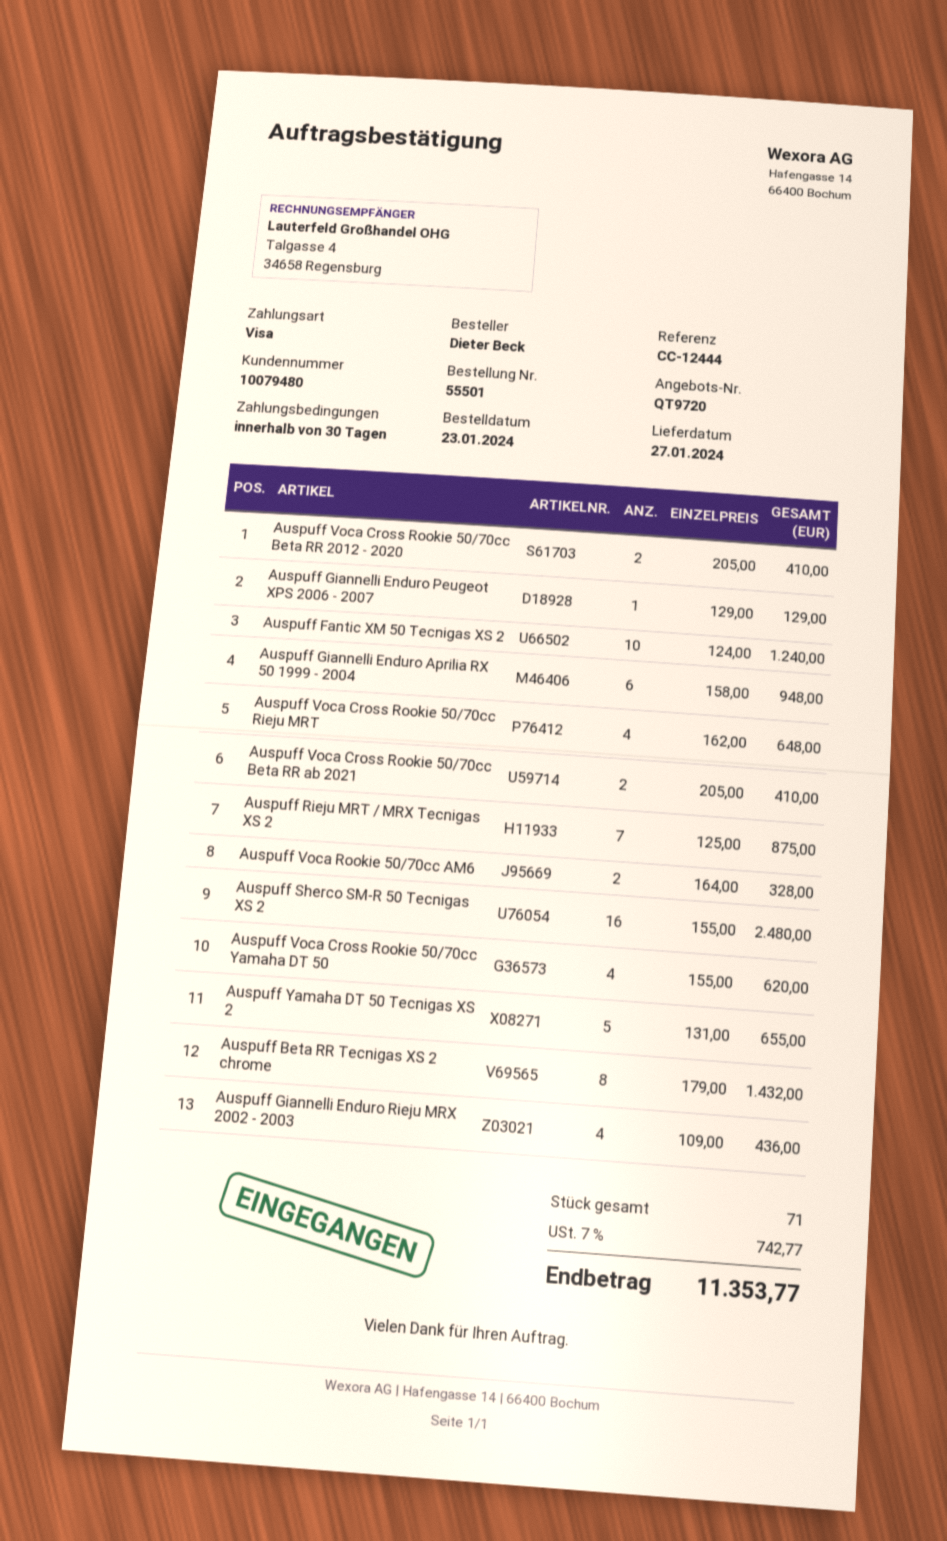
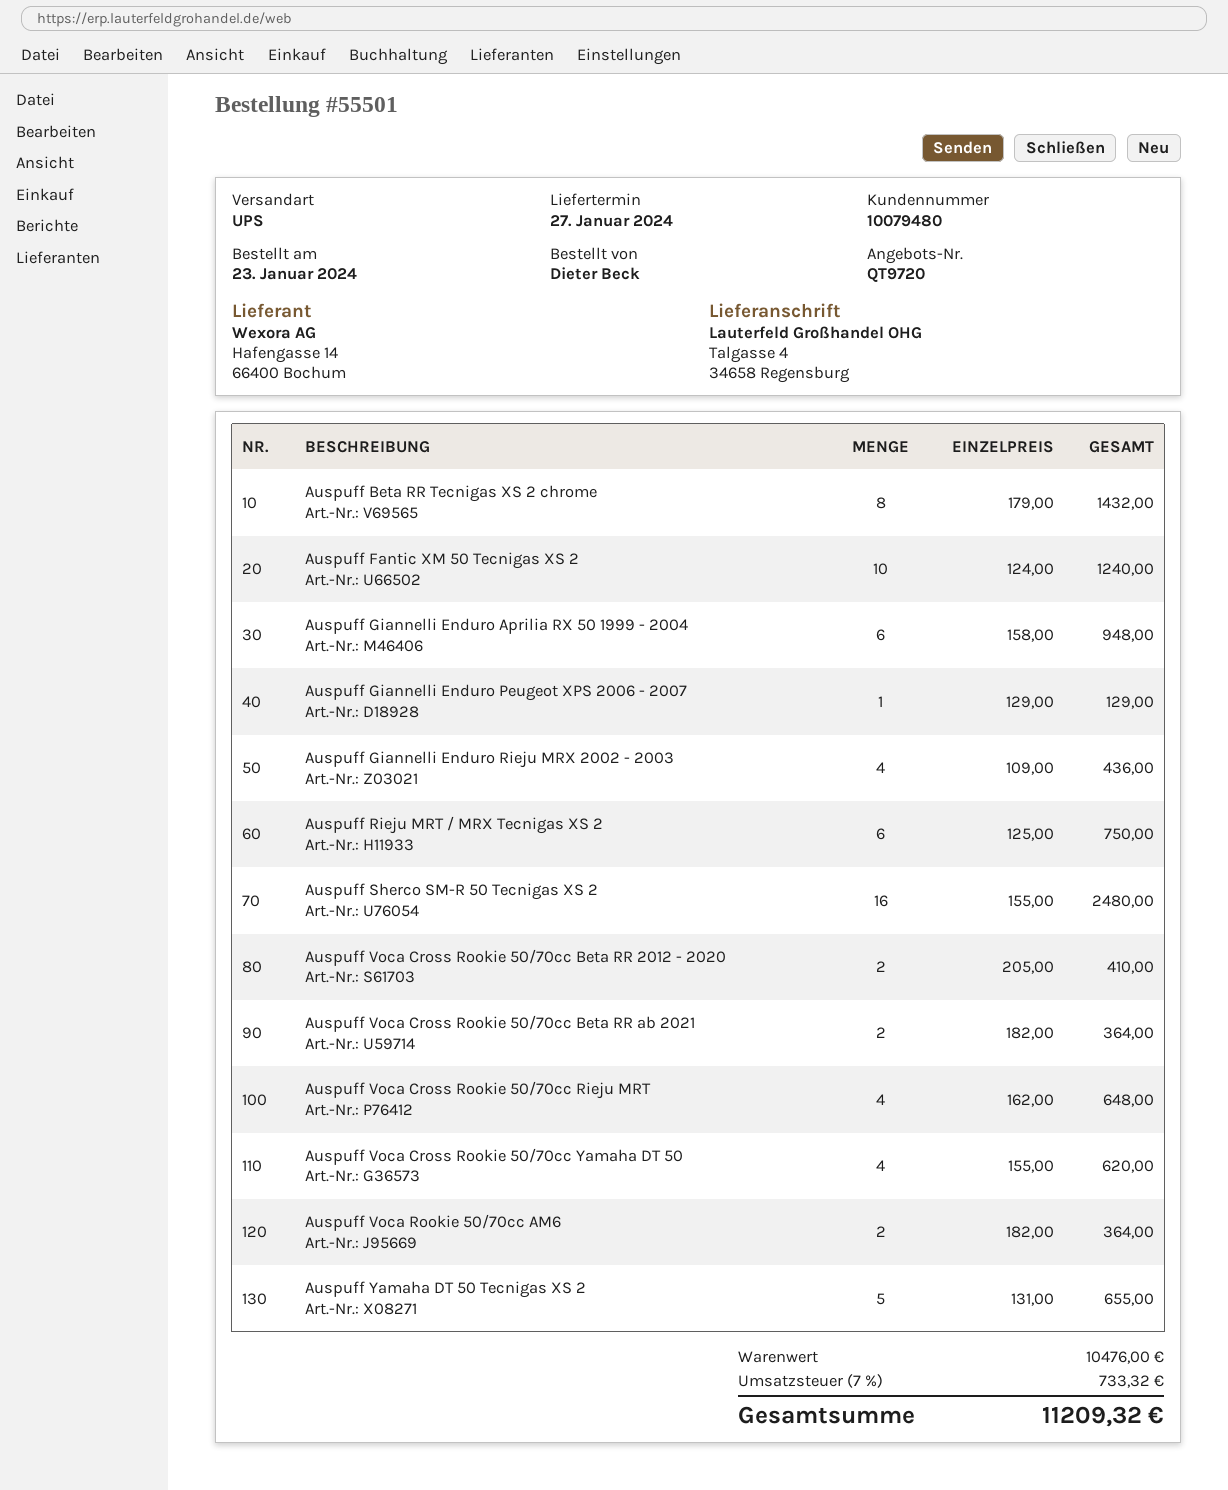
Auspuff Voca Cross Rookie 50/70cc Beta RR ab 2021: 2 x 205.00 = 410.00 -> 2 x 182.00 = 364.00
Auspuff Rieju MRT / MRX Tecnigas XS 2: 7 x 125.00 = 875.00 -> 6 x 125.00 = 750.00
Auspuff Voca Rookie 50/70cc AM6: 2 x 164.00 = 328.00 -> 2 x 182.00 = 364.00
tax: 7% = 742.77 -> 7% = 733.32
total: 11353.77 -> 11209.32

